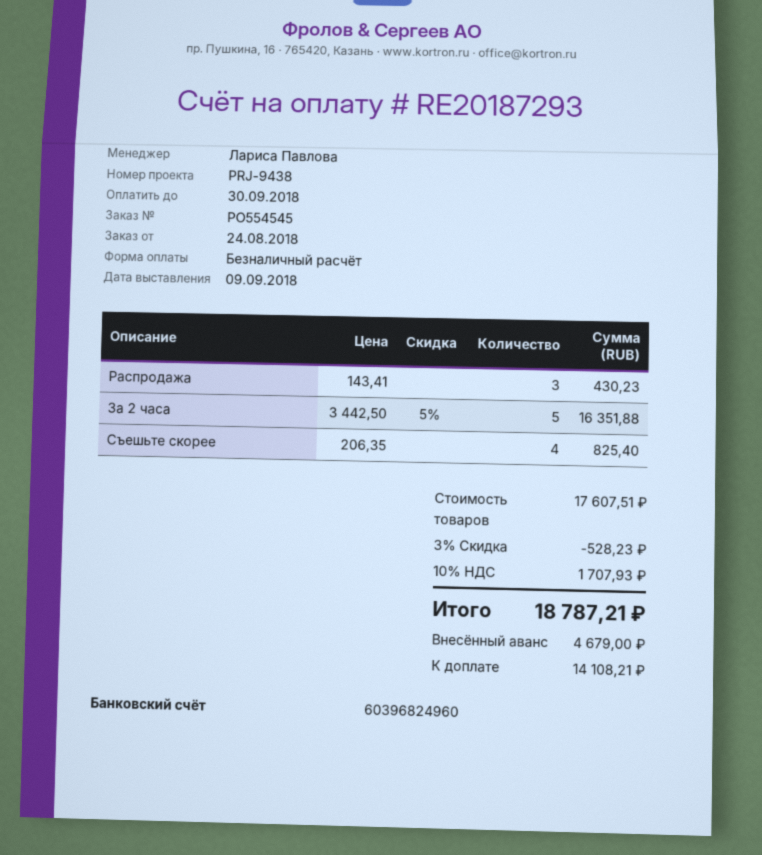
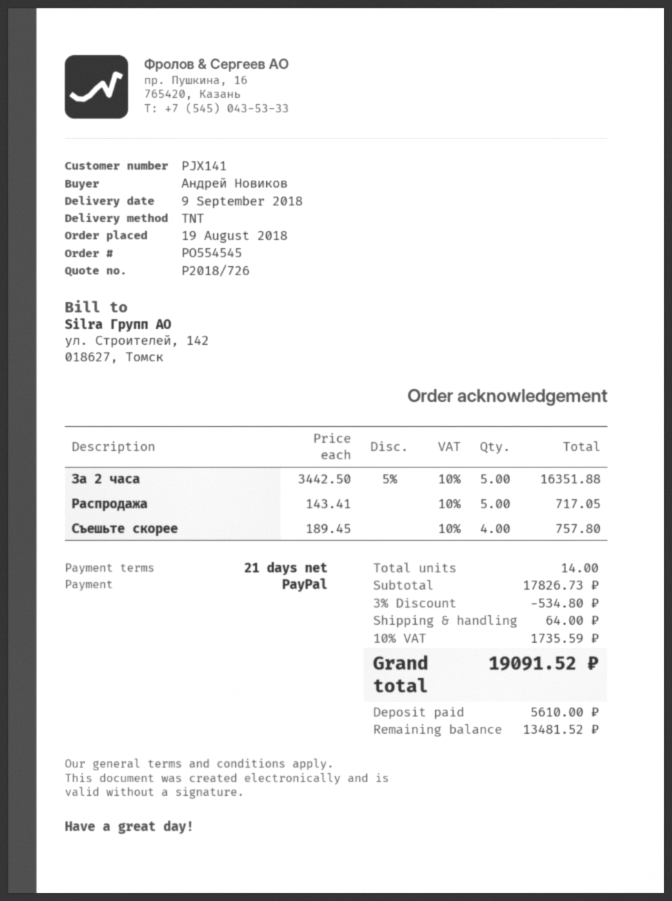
order date: 2018-08-24 -> 2018-08-19
payment method: bank transfer -> PayPal
Распродажа: 3 x 143.41 = 430.23 -> 5 x 143.41 = 717.05
Съешьте скорее: 4 x 206.35 = 825.40 -> 4 x 189.45 = 757.80
subtotal: 17607.51 -> 17826.73
discount: 3% = 528.23 -> 3% = 534.80
shipping: none -> 64.00
tax: 10% = 1707.93 -> 10% = 1735.59
total: 18787.21 -> 19091.52
deposit: 4679.00 -> 5610.00
balance: 14108.21 -> 13481.52

